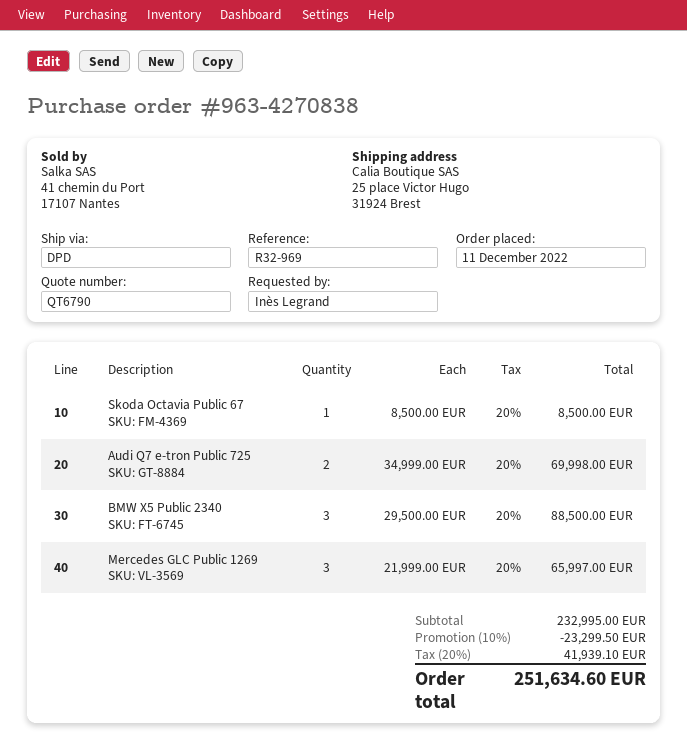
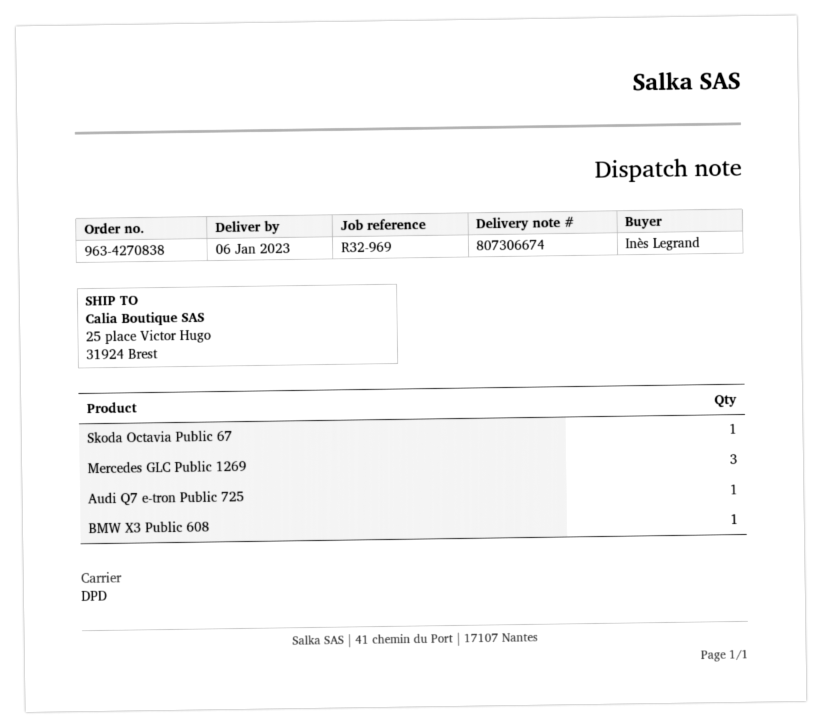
Audi Q7 e-tron Public 725: 2 -> 1
BMW X5 Public 2340: 3 -> none
BMW X3 Public 608: none -> 1

